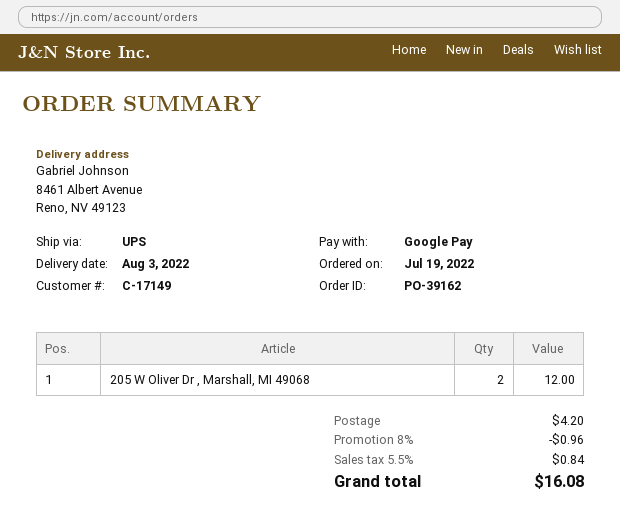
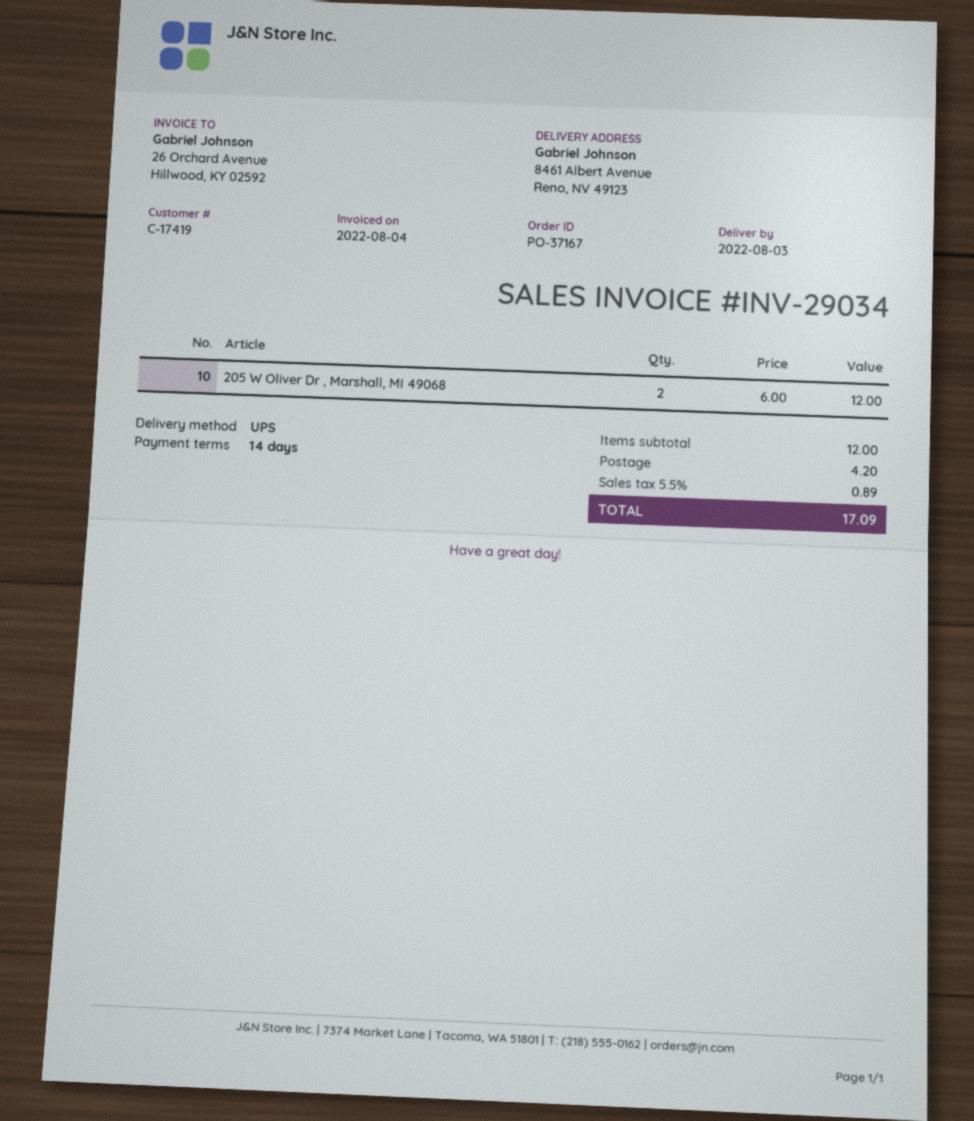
order number: PO-39162 -> PO-37167
customer number: C-17149 -> C-17419
discount: 8% = 0.96 -> none
tax: 5.5% = 0.84 -> 5.5% = 0.89
total: 16.08 -> 17.09

